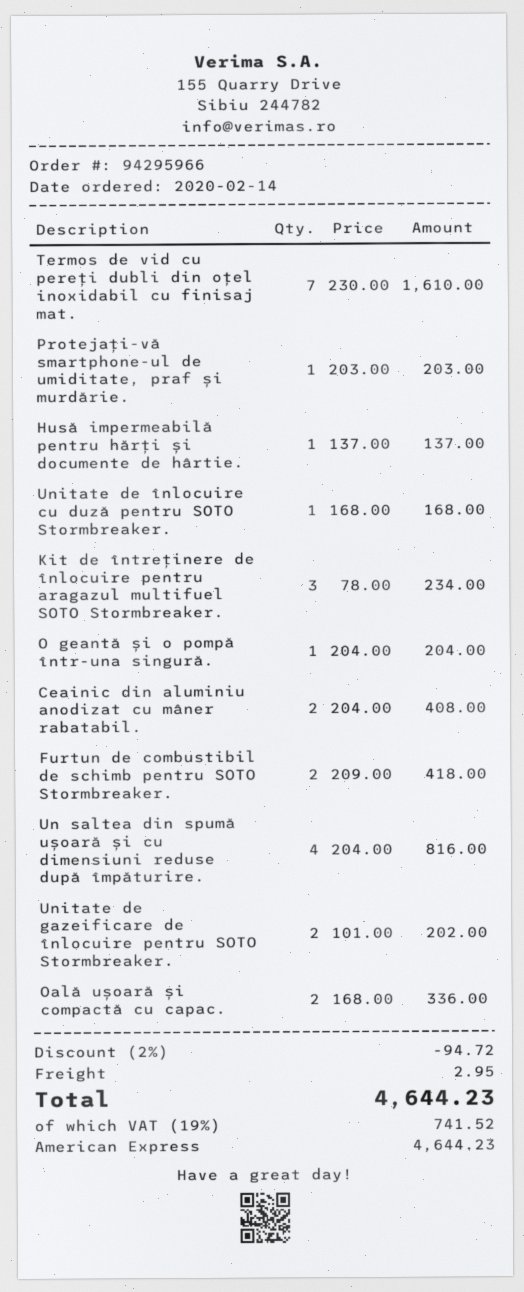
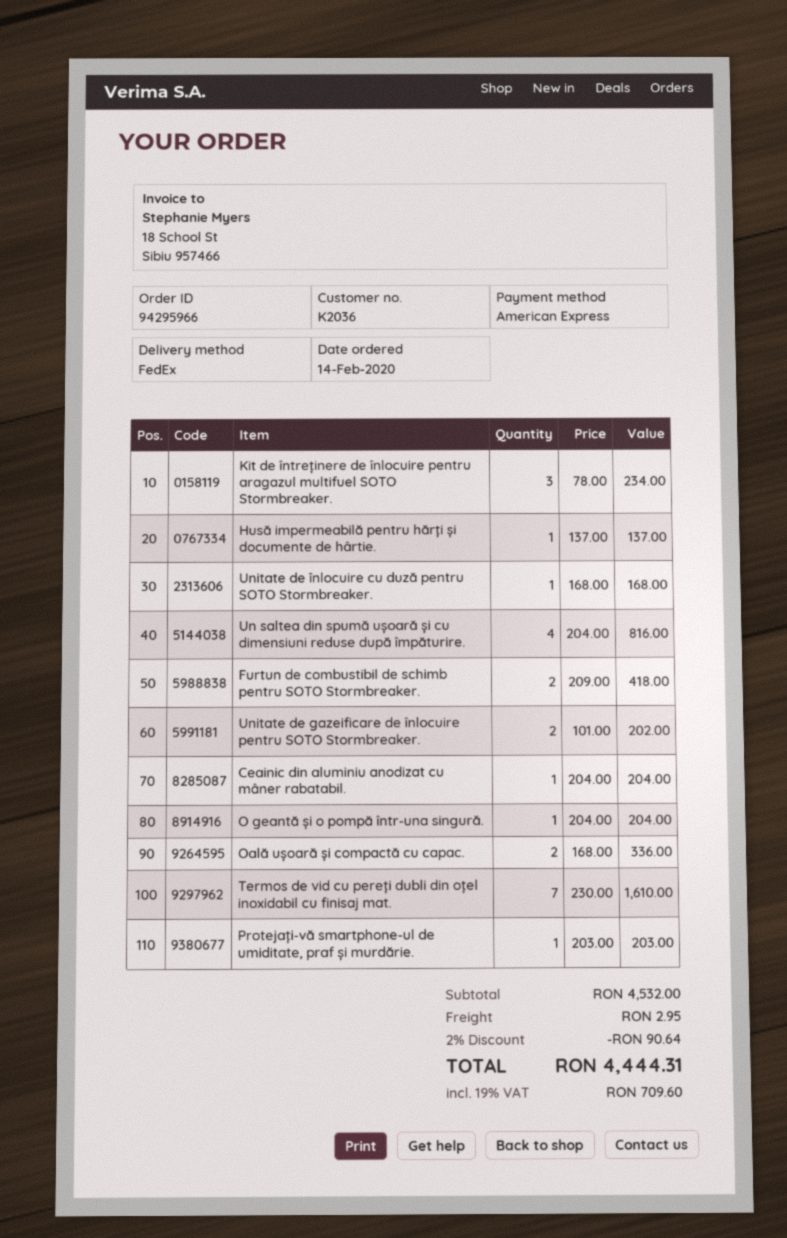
Ceainic din aluminiu anodizat cu mâner rabatabil.: 2 x 204.00 = 408.00 -> 1 x 204.00 = 204.00
discount: 2% = 94.72 -> 2% = 90.64
tax: 19% = 741.52 -> 19% = 709.60
total: 4644.23 -> 4444.31

